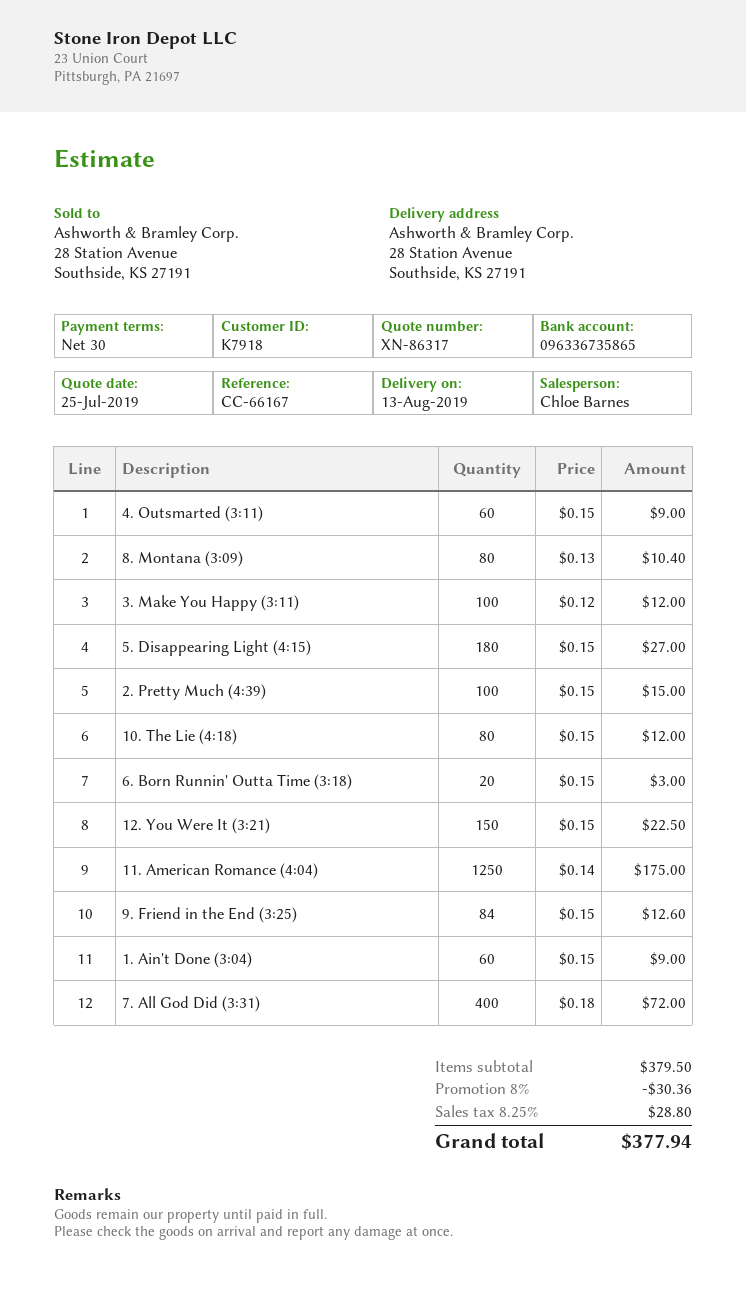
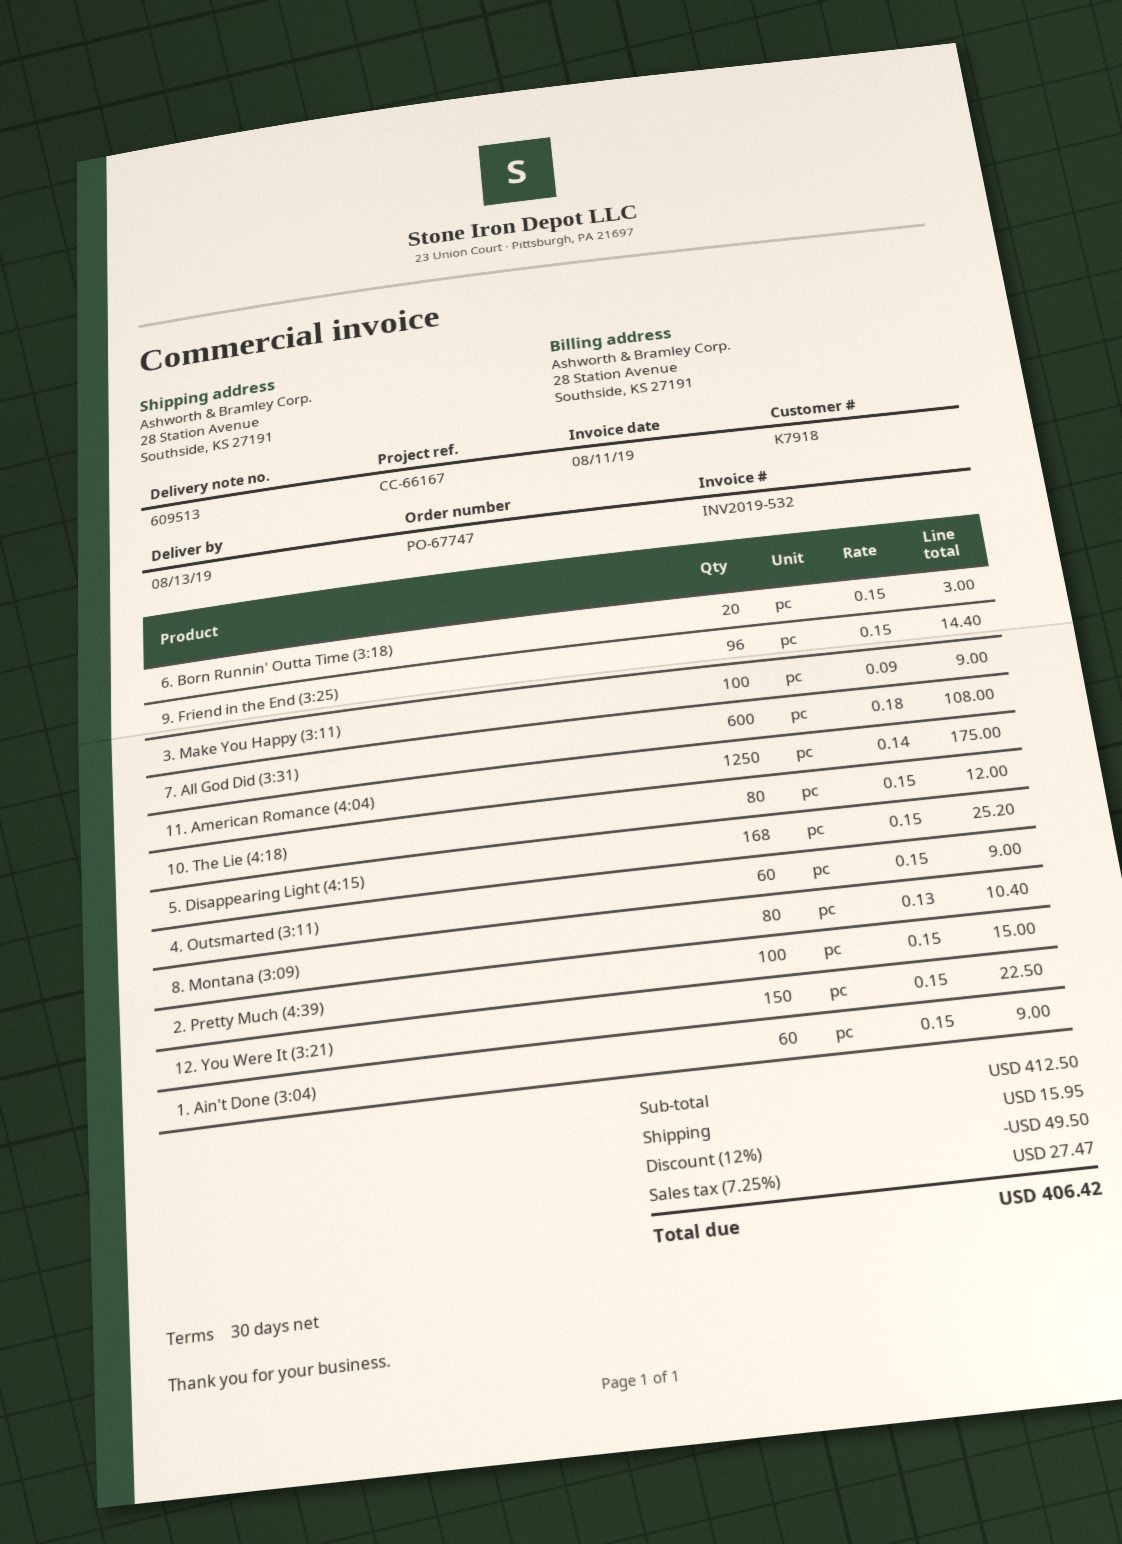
3. Make You Happy (3:11): 100 x 0.12 = 12.00 -> 100 x 0.09 = 9.00
5. Disappearing Light (4:15): 180 x 0.15 = 27.00 -> 168 x 0.15 = 25.20
9. Friend in the End (3:25): 84 x 0.15 = 12.60 -> 96 x 0.15 = 14.40
7. All God Did (3:31): 400 x 0.18 = 72.00 -> 600 x 0.18 = 108.00
subtotal: 379.50 -> 412.50
discount: 8% = 30.36 -> 12% = 49.50
shipping: none -> 15.95
tax: 8.25% = 28.80 -> 7.25% = 27.47
total: 377.94 -> 406.42

